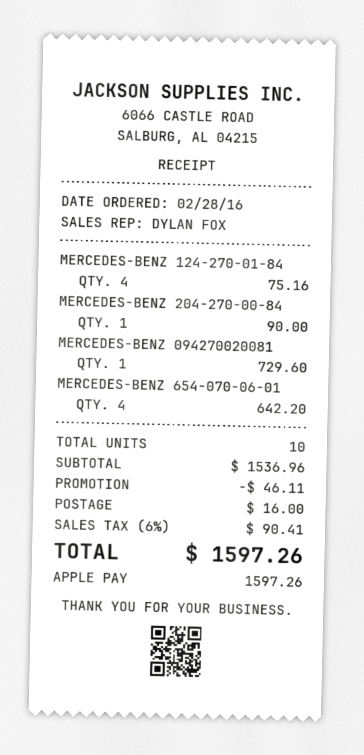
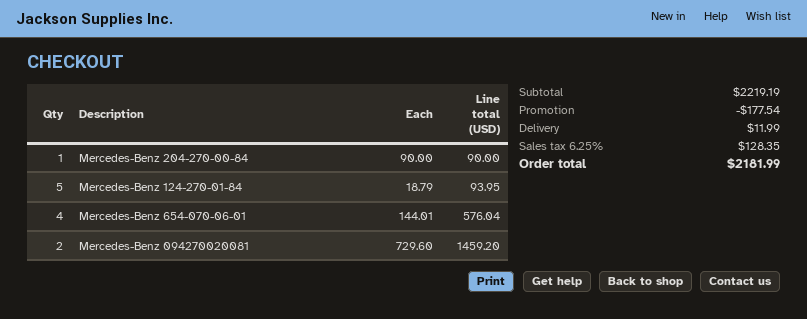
MERCEDES-BENZ 124-270-01-84: 4 for 75.16 -> 5 for 93.95
MERCEDES-BENZ 094270020081: 1 for 729.60 -> 2 for 1459.20
MERCEDES-BENZ 654-070-06-01: 4 for 642.20 -> 4 for 576.04
subtotal: 1536.96 -> 2219.19
discount: 46.11 -> 177.54
shipping: 16.00 -> 11.99
tax: 6% = 90.41 -> 6.25% = 128.35
total: 1597.26 -> 2181.99

